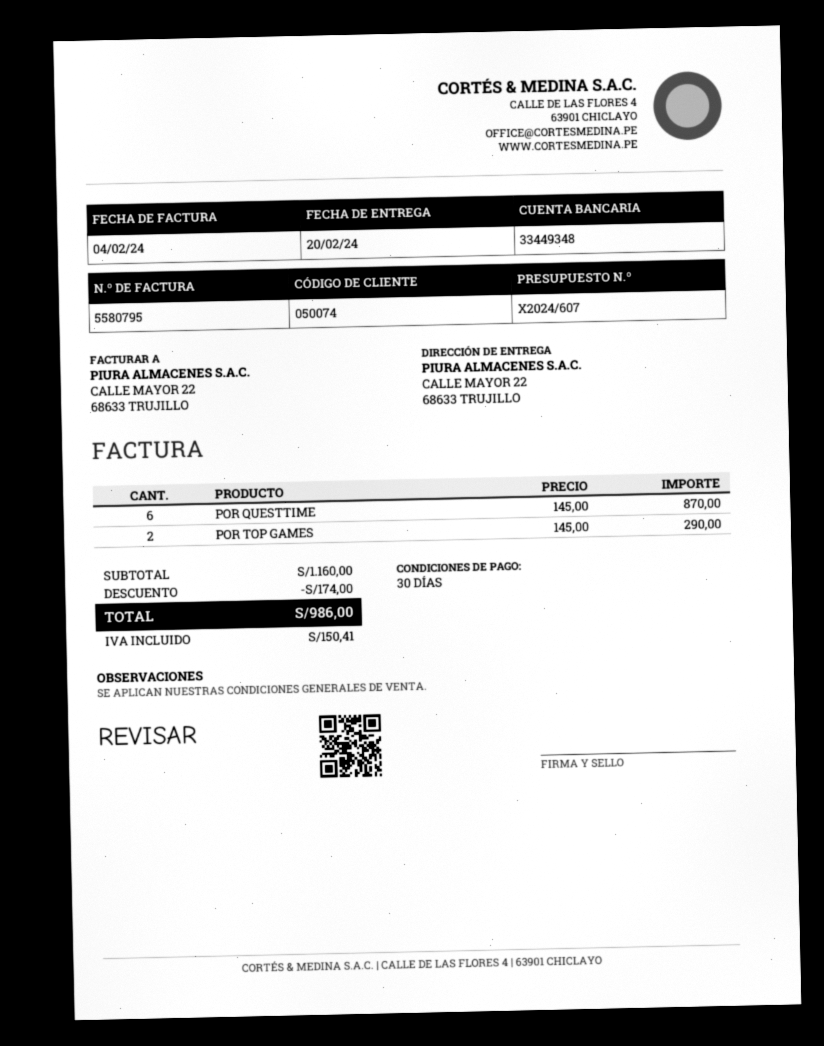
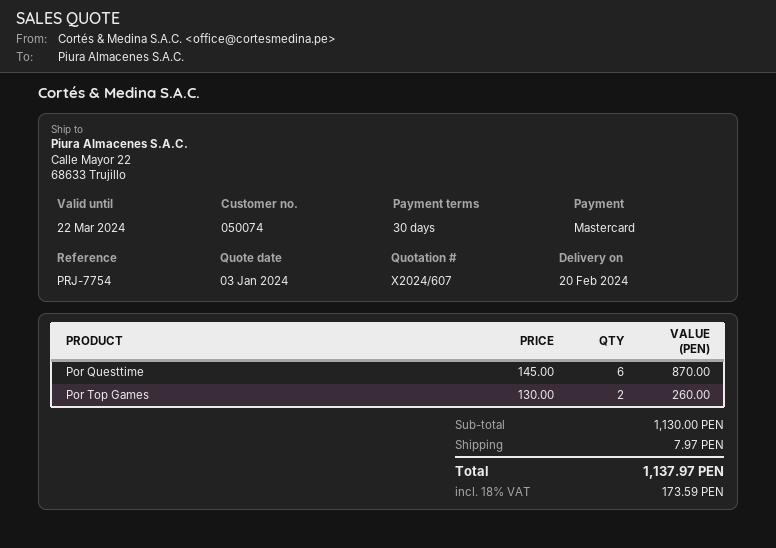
POR TOP GAMES: 2 x 145.00 = 290.00 -> 2 x 130.00 = 260.00
subtotal: 1160.00 -> 1130.00
discount: 174.00 -> none
shipping: none -> 7.97
tax: 150.41 -> 173.59
total: 986.00 -> 1137.97

